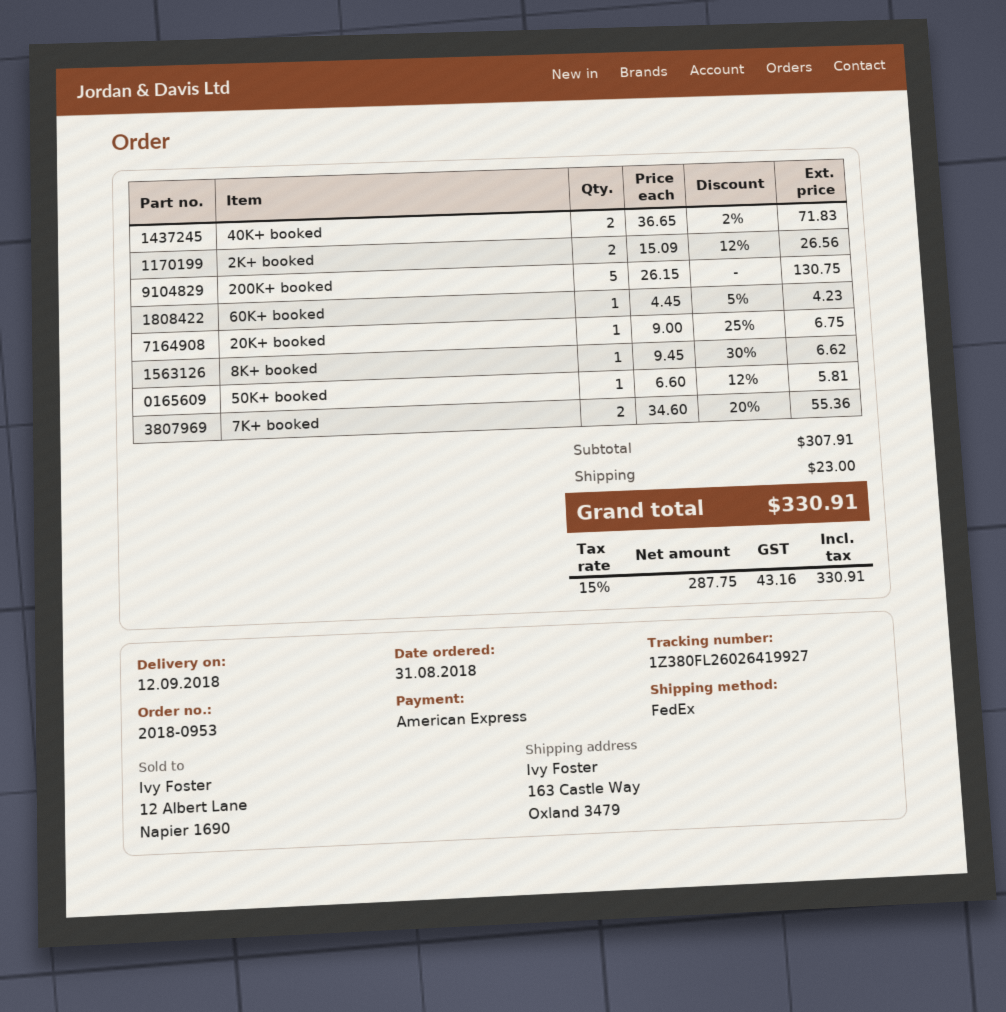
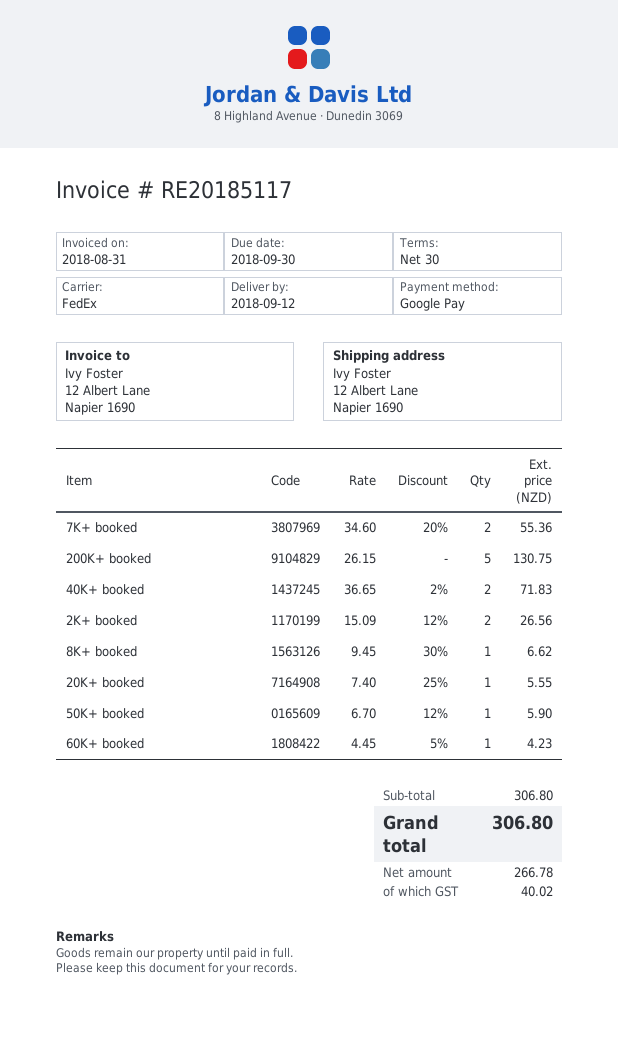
payment method: American Express -> Google Pay
ship to: 163 Castle Way, Oxland 3479 -> 12 Albert Lane, Napier 1690
20K+ booked: 1 x 9.00 - 25% = 6.75 -> 1 x 7.40 - 25% = 5.55
50K+ booked: 1 x 6.60 - 12% = 5.81 -> 1 x 6.70 - 12% = 5.90
subtotal: 307.91 -> 306.80
shipping: 23.00 -> none
net: 287.75 -> 266.78
tax: 43.16 -> 40.02
total: 330.91 -> 306.80

